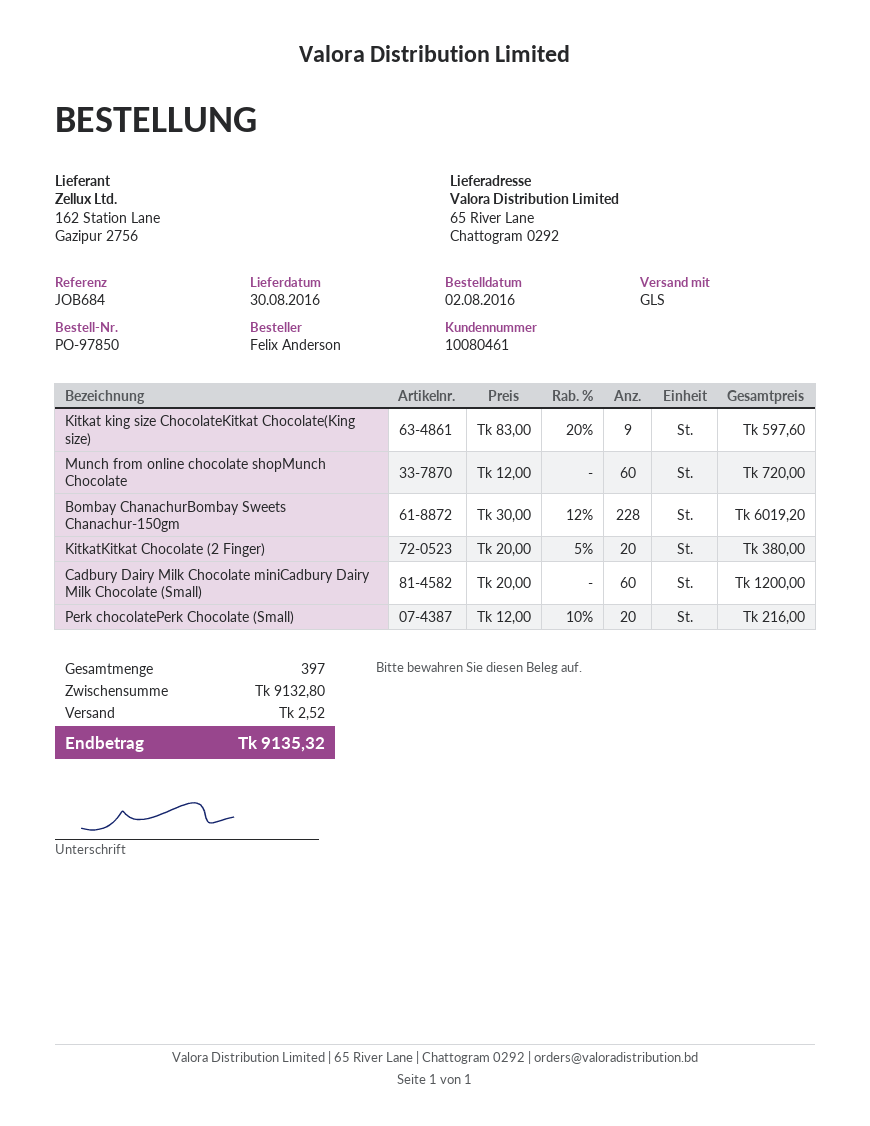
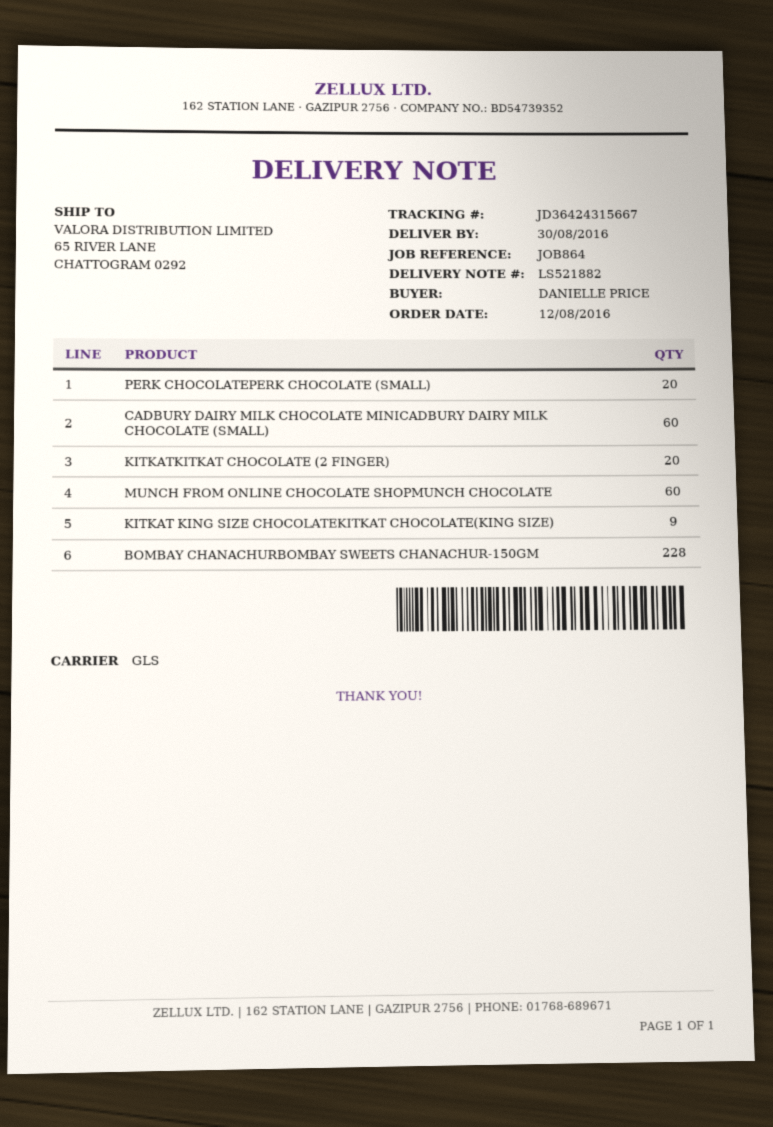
order date: 2016-08-02 -> 2016-08-12
reference: JOB684 -> JOB864
ordered by: Felix Anderson -> DANIELLE PRICE

